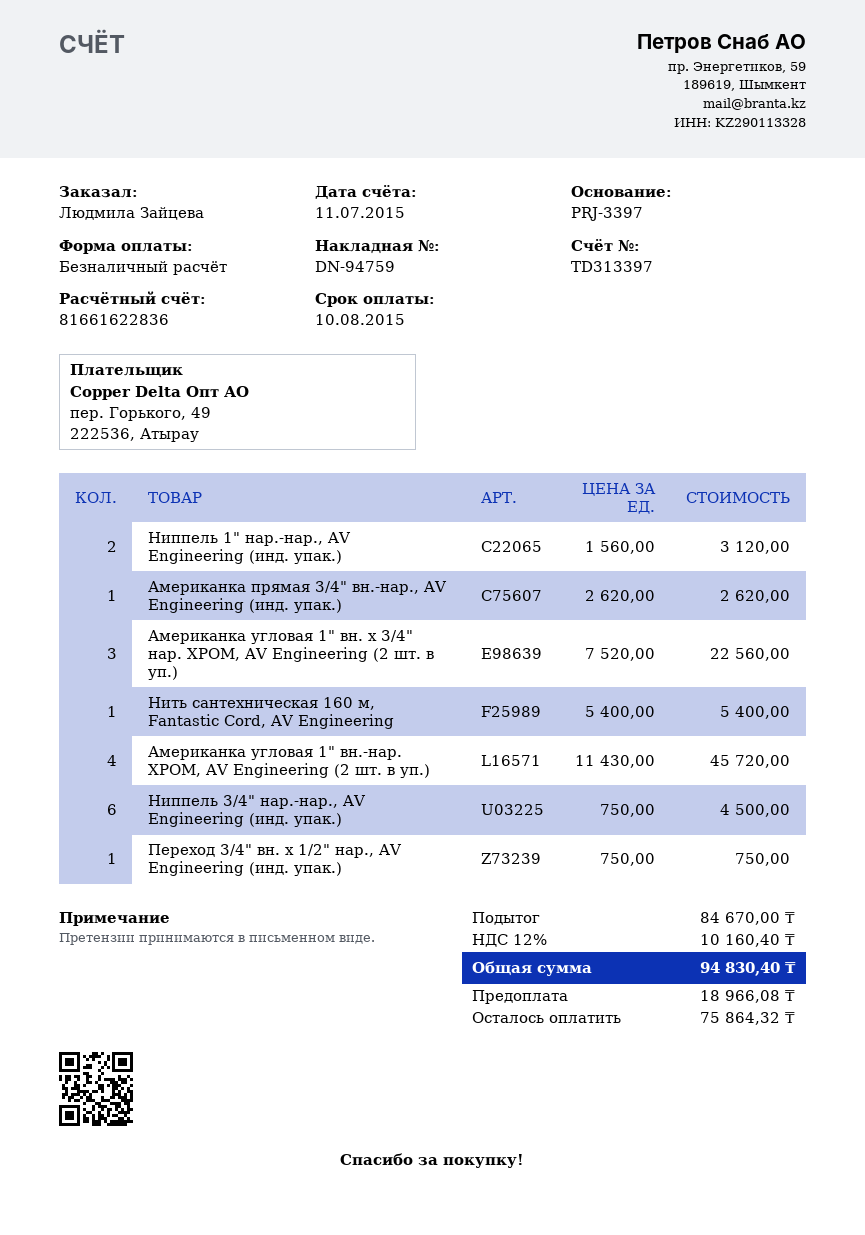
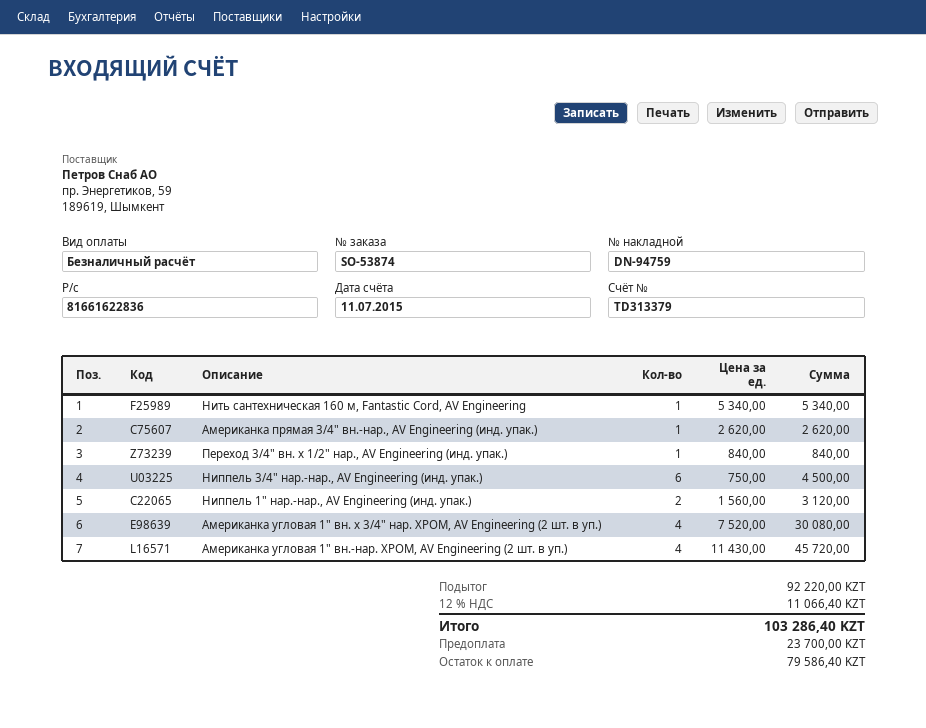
invoice number: TD313397 -> TD313379
Американка угловая 1" вн. х 3/4" нар. ХРОМ, AV Engineering (2 шт. в уп.): 3 x 7520.00 = 22560.00 -> 4 x 7520.00 = 30080.00
Нить сантехническая 160 м, Fantastic Cord, AV Engineering: 1 x 5400.00 = 5400.00 -> 1 x 5340.00 = 5340.00
Переход 3/4" вн. х 1/2" нар., AV Engineering (инд. упак.): 1 x 750.00 = 750.00 -> 1 x 840.00 = 840.00
subtotal: 84670.00 -> 92220.00
tax: 12% = 10160.40 -> 12% = 11066.40
total: 94830.40 -> 103286.40
deposit: 18966.08 -> 23700.00
balance: 75864.32 -> 79586.40

